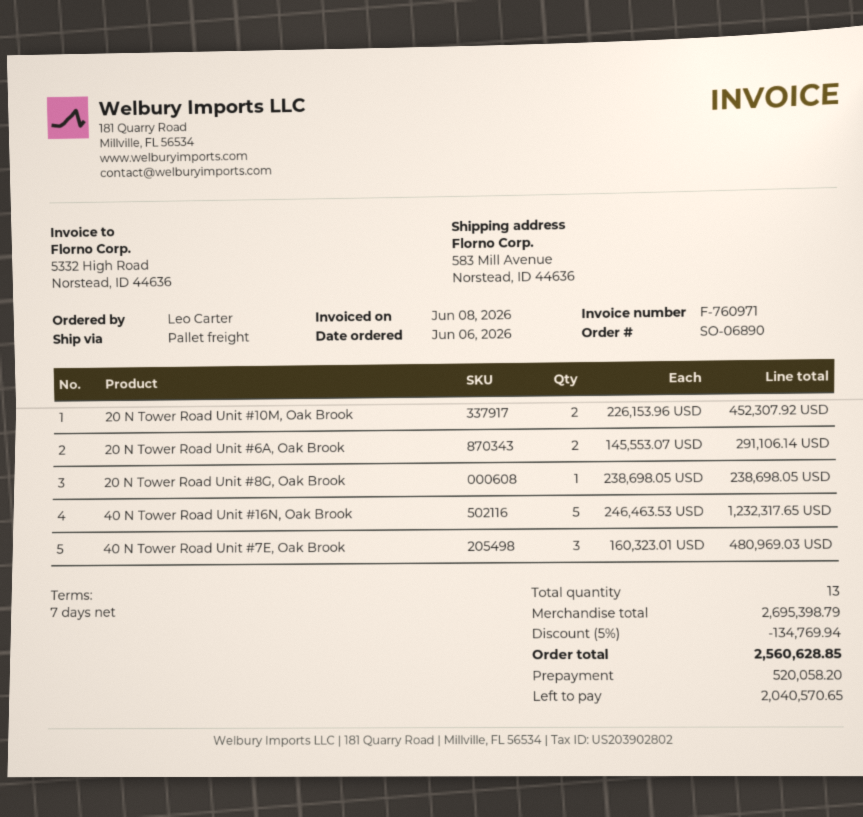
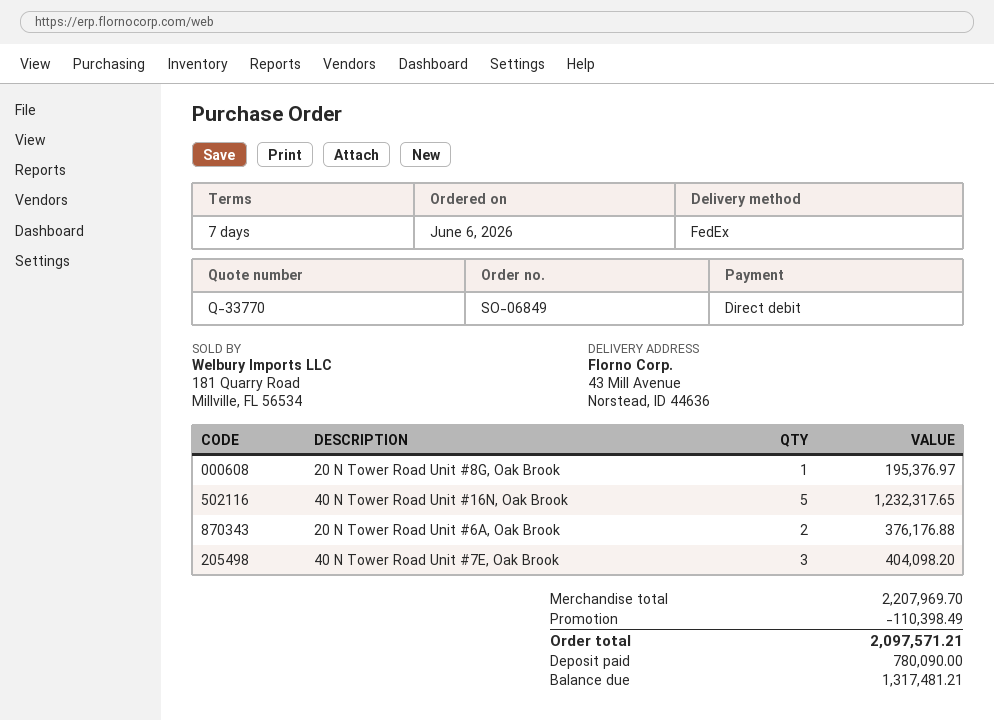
order number: SO-06890 -> SO-06849
shipping method: pallet freight -> FedEx
ship to: 583 Mill Avenue, Norstead, ID 44636 -> 43 Mill Avenue, Norstead, ID 44636
20 N Tower Road Unit #10M, Oak Brook: 2 for 452307.92 -> none
20 N Tower Road Unit #6A, Oak Brook: 2 for 291106.14 -> 2 for 376176.88
20 N Tower Road Unit #8G, Oak Brook: 1 for 238698.05 -> 1 for 195376.97
40 N Tower Road Unit #7E, Oak Brook: 3 for 480969.03 -> 3 for 404098.20
subtotal: 2695398.79 -> 2207969.70
discount: 134769.94 -> 110398.49
total: 2560628.85 -> 2097571.21
deposit: 520058.20 -> 780090.00
balance: 2040570.65 -> 1317481.21

